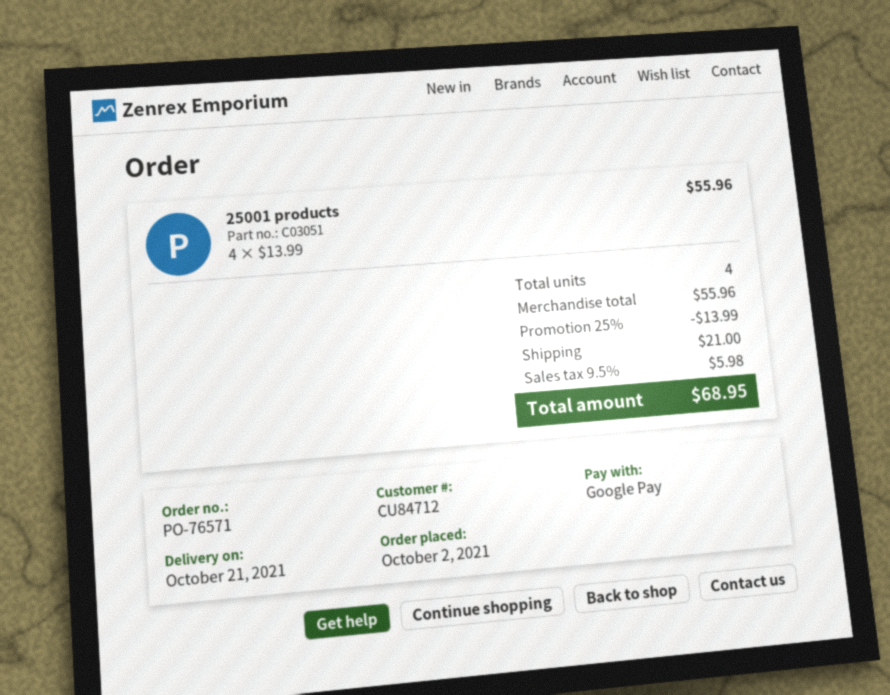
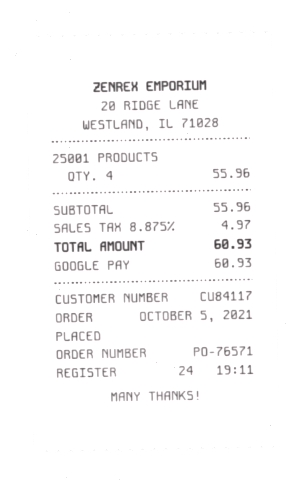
order date: 2021-10-02 -> 2021-10-05
customer number: CU84712 -> CU84117
discount: 25% = 13.99 -> none
shipping: 21.00 -> none
tax: 9.5% = 5.98 -> 8.875% = 4.97
total: 68.95 -> 60.93

